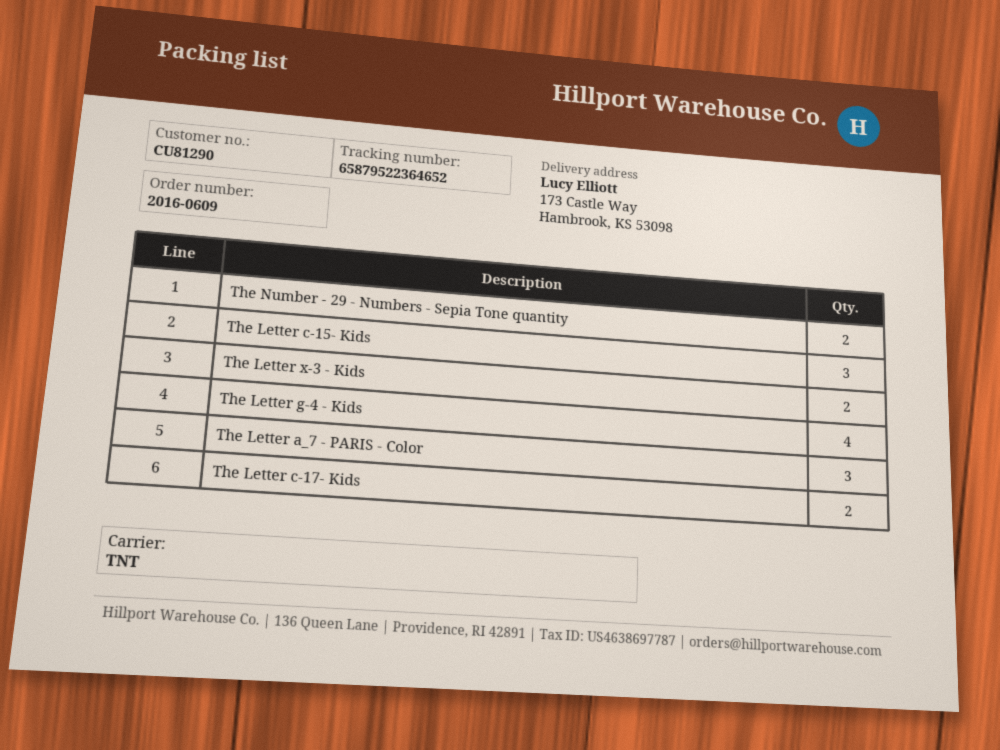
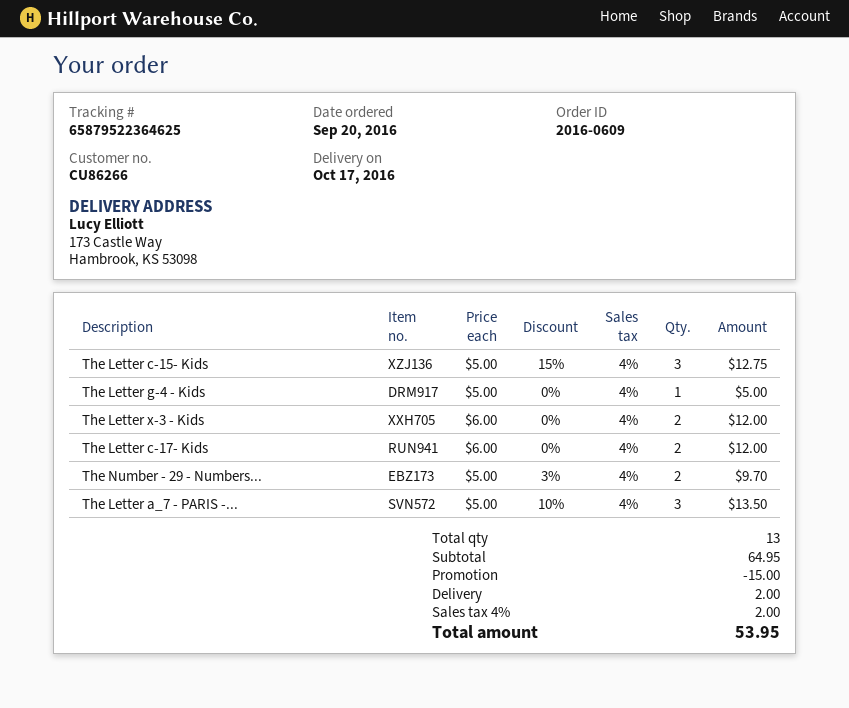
customer number: CU81290 -> CU86266
tracking number: 65879522364652 -> 65879522364625
The Letter g-4 - Kids: 4 -> 1

